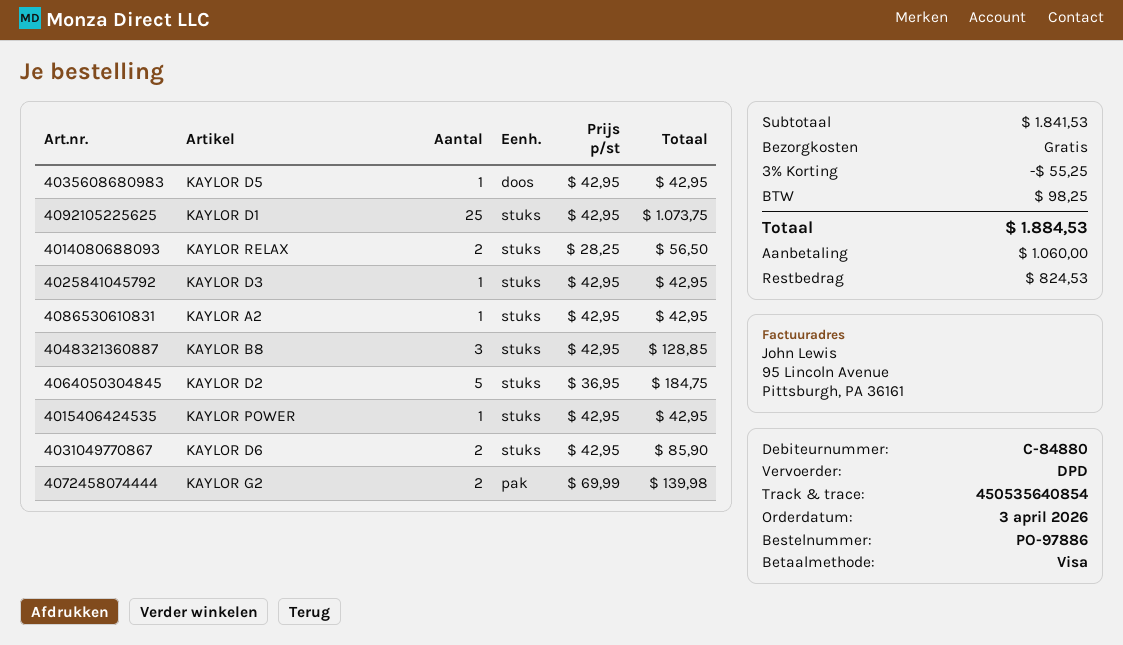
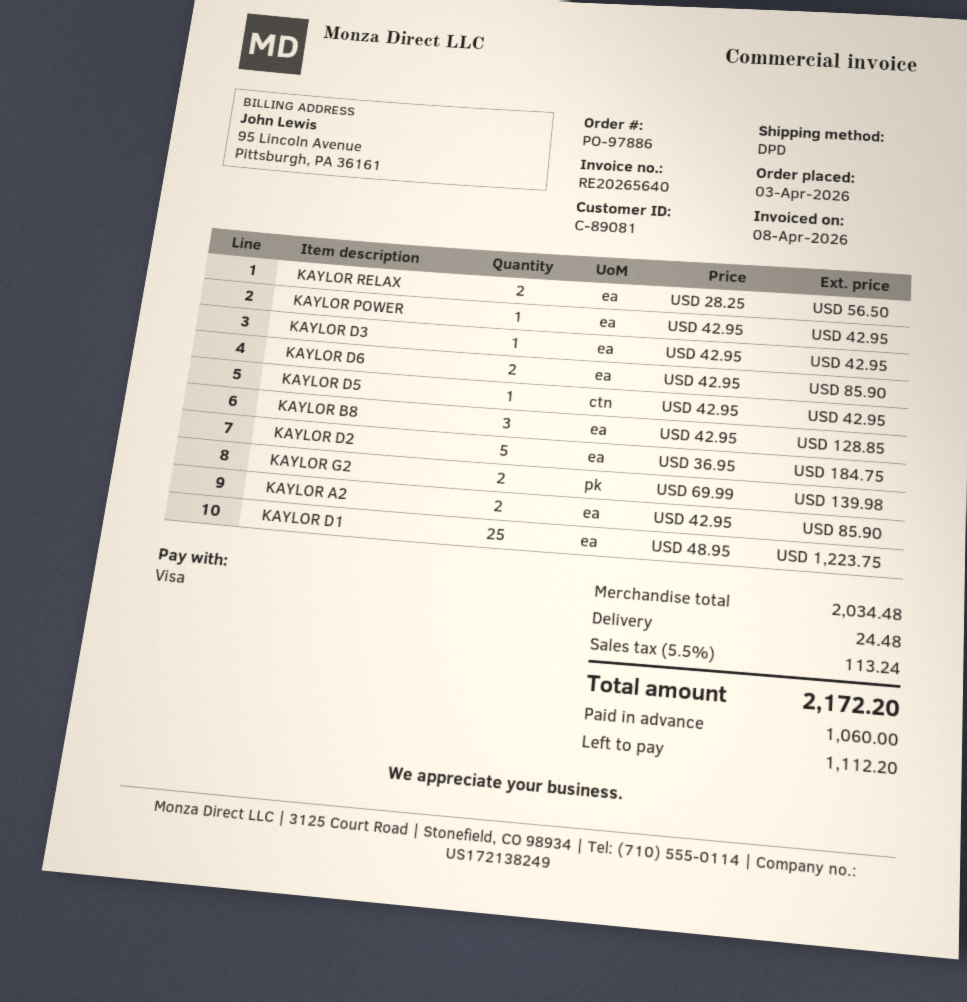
customer number: C-84880 -> C-89081
KAYLOR D1: 25 x 42.95 = 1073.75 -> 25 x 48.95 = 1223.75
KAYLOR A2: 1 x 42.95 = 42.95 -> 2 x 42.95 = 85.90
subtotal: 1841.53 -> 2034.48
discount: 3% = 55.25 -> none
shipping: 0.00 -> 24.48
tax: 98.25 -> 113.24
total: 1884.53 -> 2172.20
balance: 824.53 -> 1112.20

